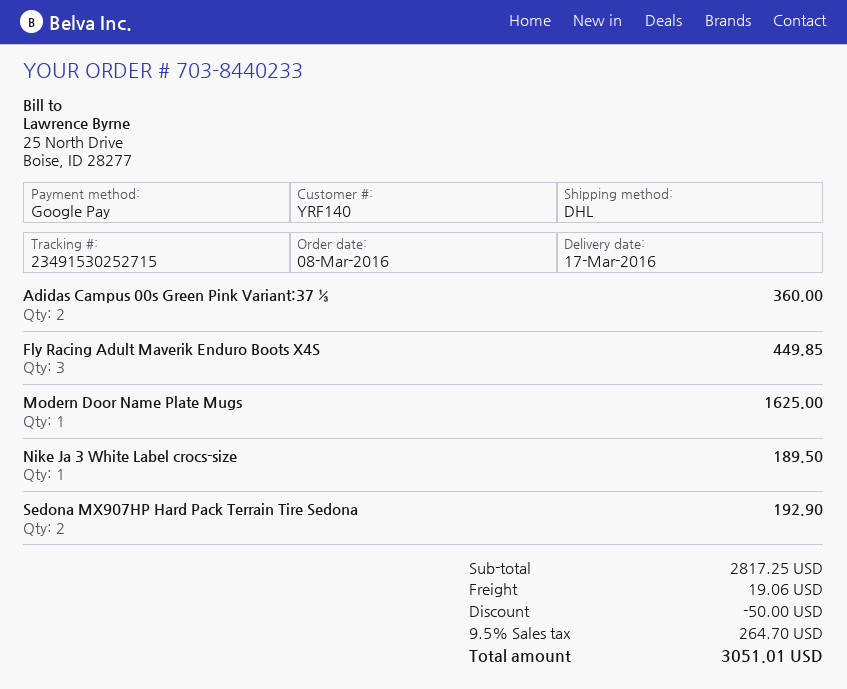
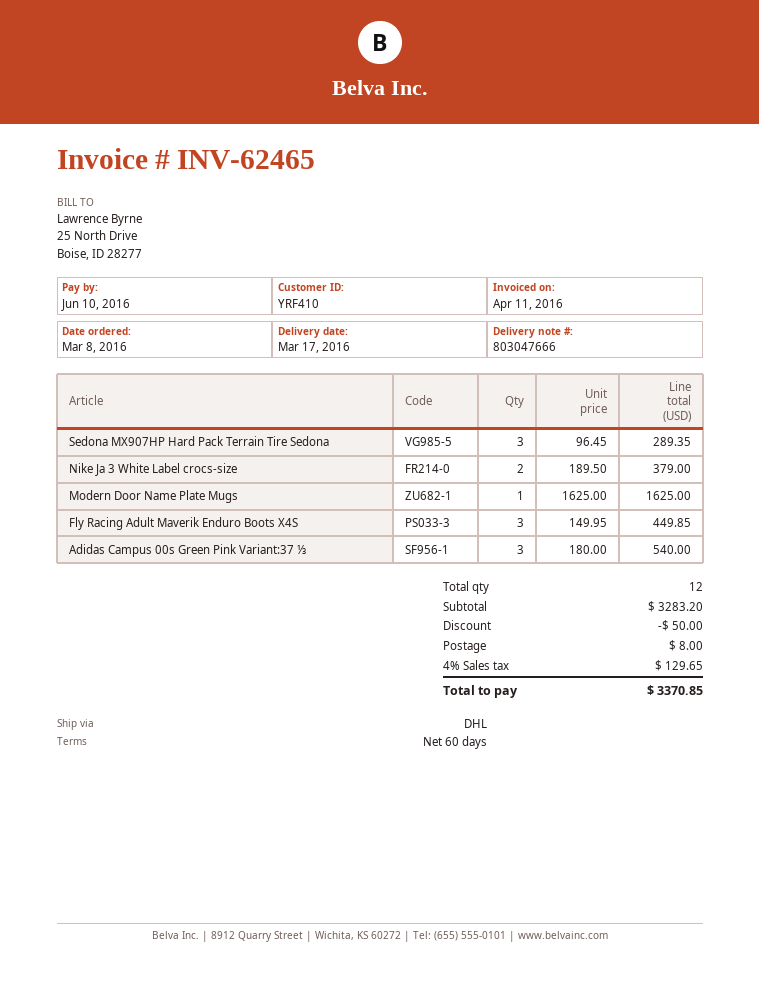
customer number: YRF140 -> YRF410
Adidas Campus 00s Green Pink Variant:37 ⅓: 2 for 360.00 -> 3 for 540.00
Nike Ja 3 White Label crocs-size: 1 for 189.50 -> 2 for 379.00
Sedona MX907HP Hard Pack Terrain Tire Sedona: 2 for 192.90 -> 3 for 289.35
subtotal: 2817.25 -> 3283.20
shipping: 19.06 -> 8.00
tax: 9.5% = 264.70 -> 4% = 129.65
total: 3051.01 -> 3370.85

